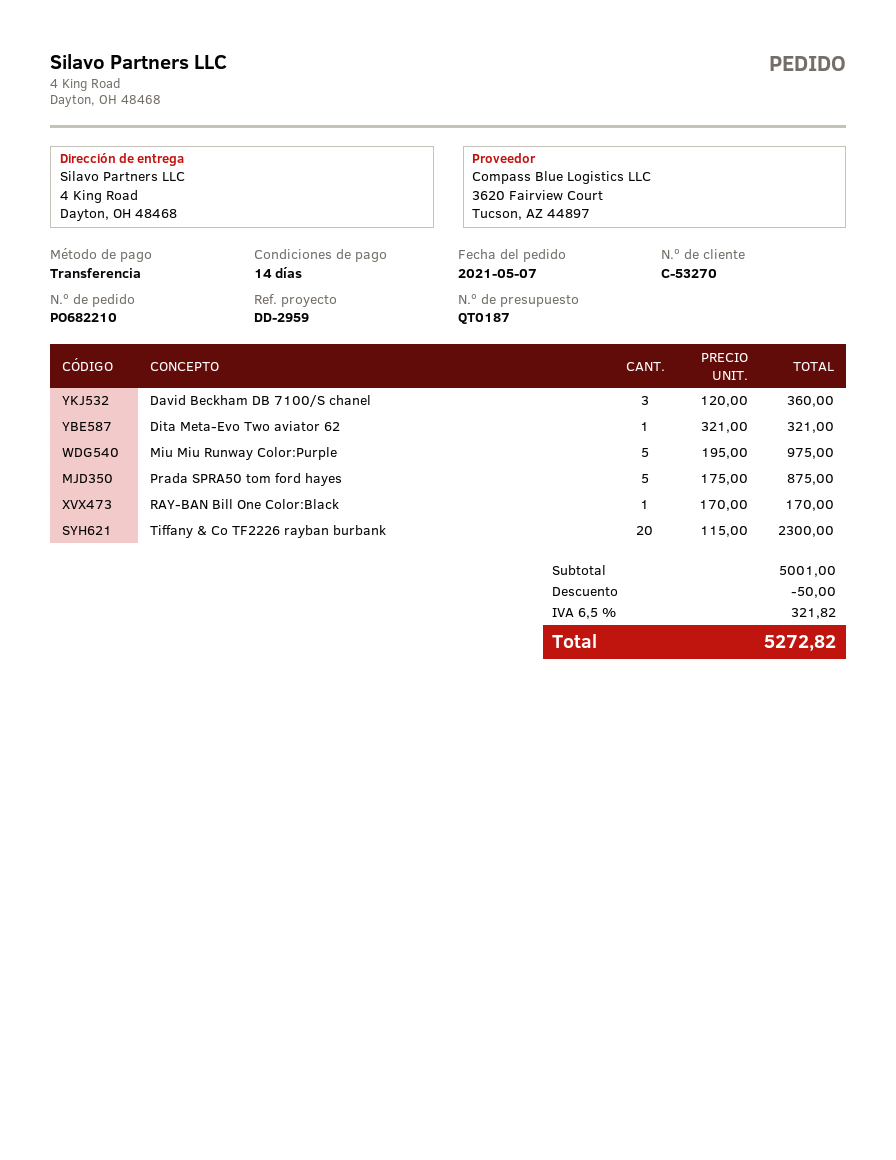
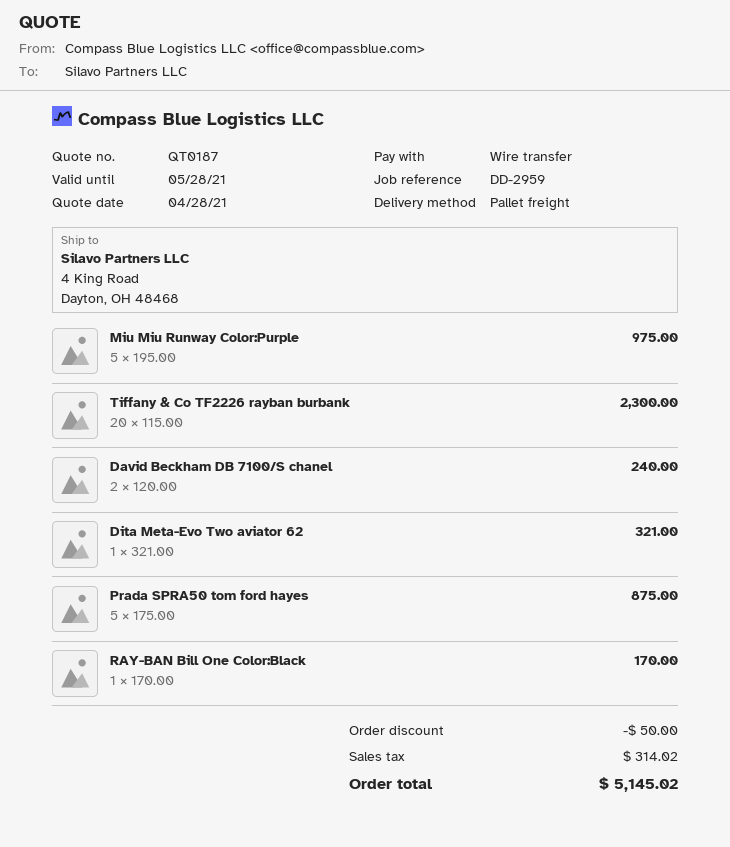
David Beckham DB 7100/S chanel: 3 x 120.00 = 360.00 -> 2 x 120.00 = 240.00
tax: 321.82 -> 314.02
total: 5272.82 -> 5145.02

